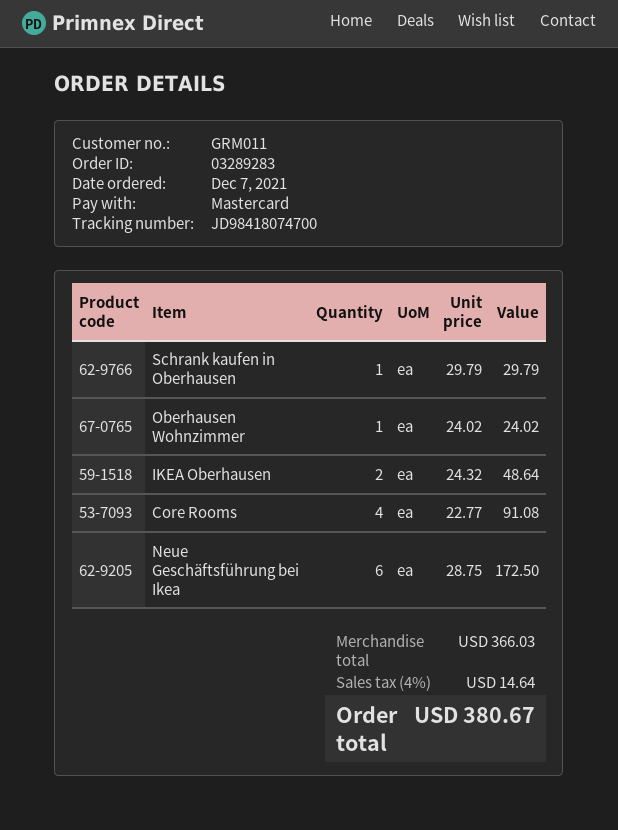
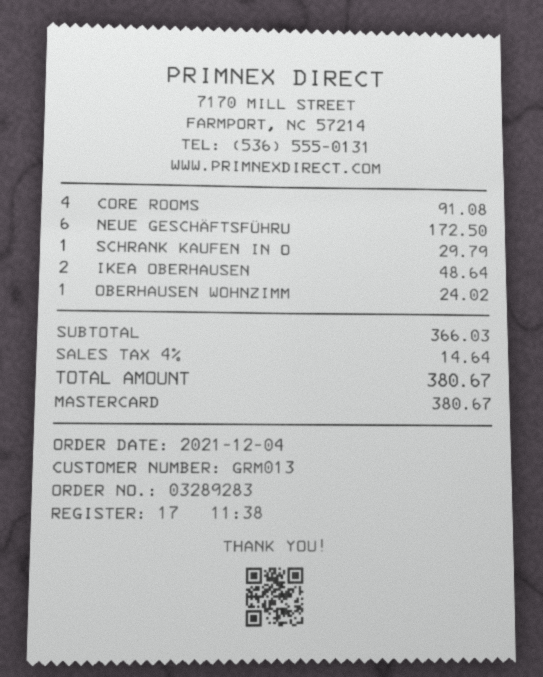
order date: 2021-12-07 -> 2021-12-04
customer number: GRM011 -> GRM013

